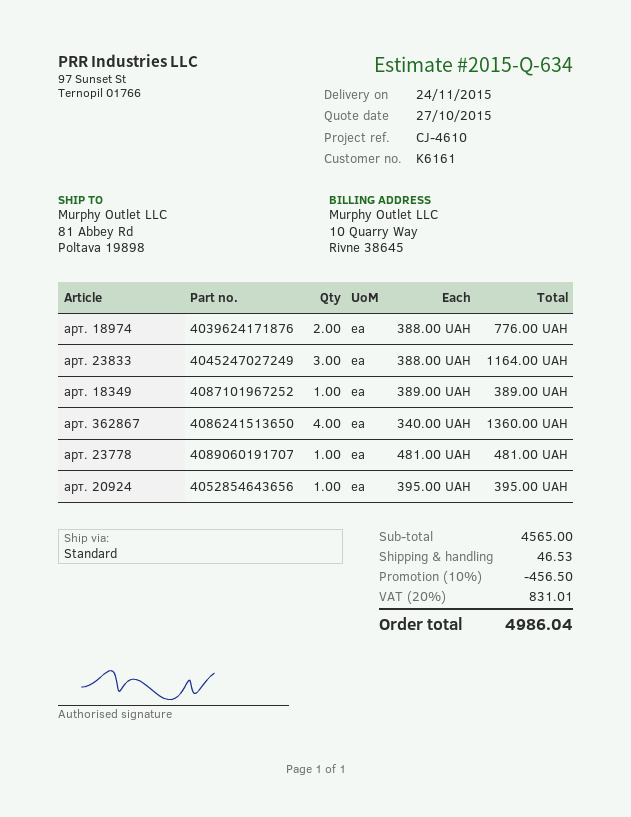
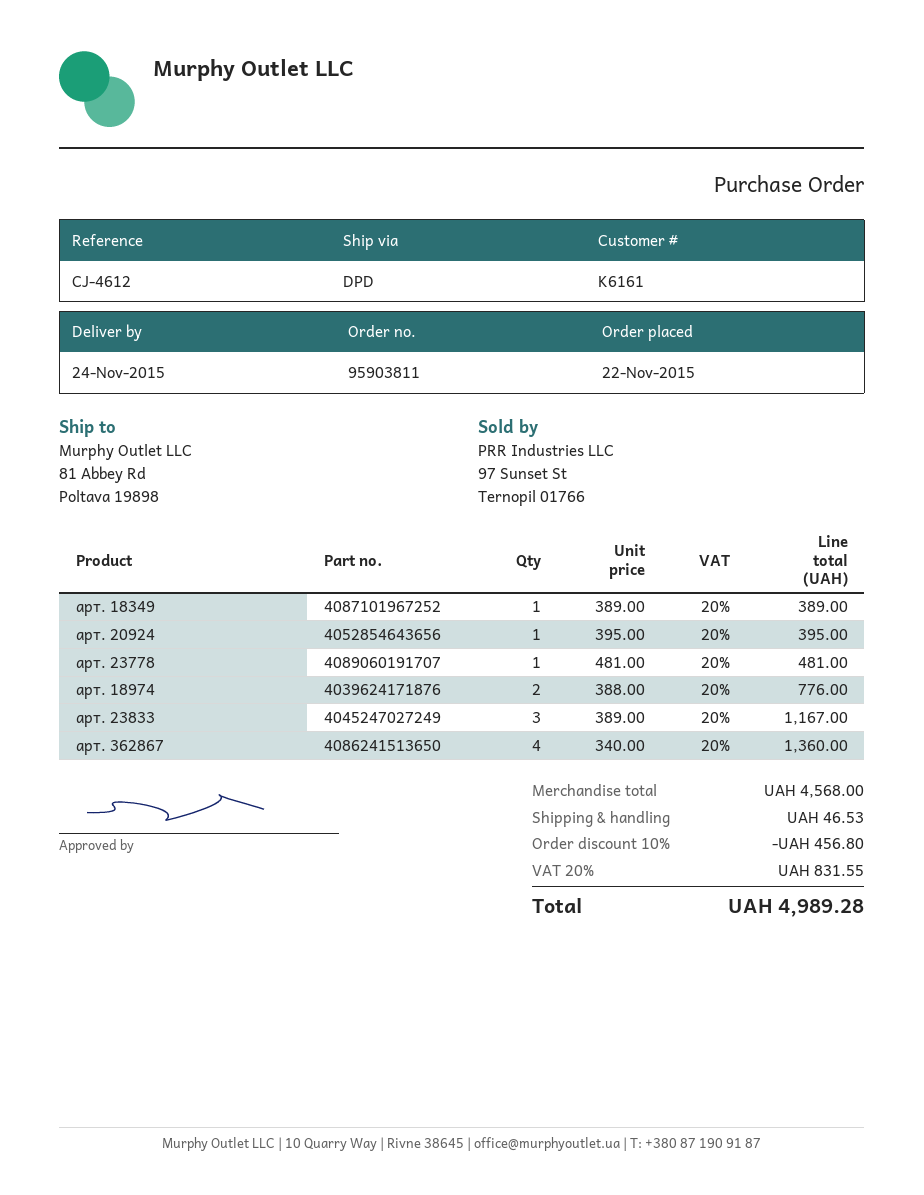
reference: CJ-4610 -> CJ-4612
shipping method: standard -> DPD
арт. 23833: 3 x 388.00 = 1164.00 -> 3 x 389.00 = 1167.00
subtotal: 4565.00 -> 4568.00
discount: 10% = 456.50 -> 10% = 456.80
tax: 20% = 831.01 -> 20% = 831.55
total: 4986.04 -> 4989.28

